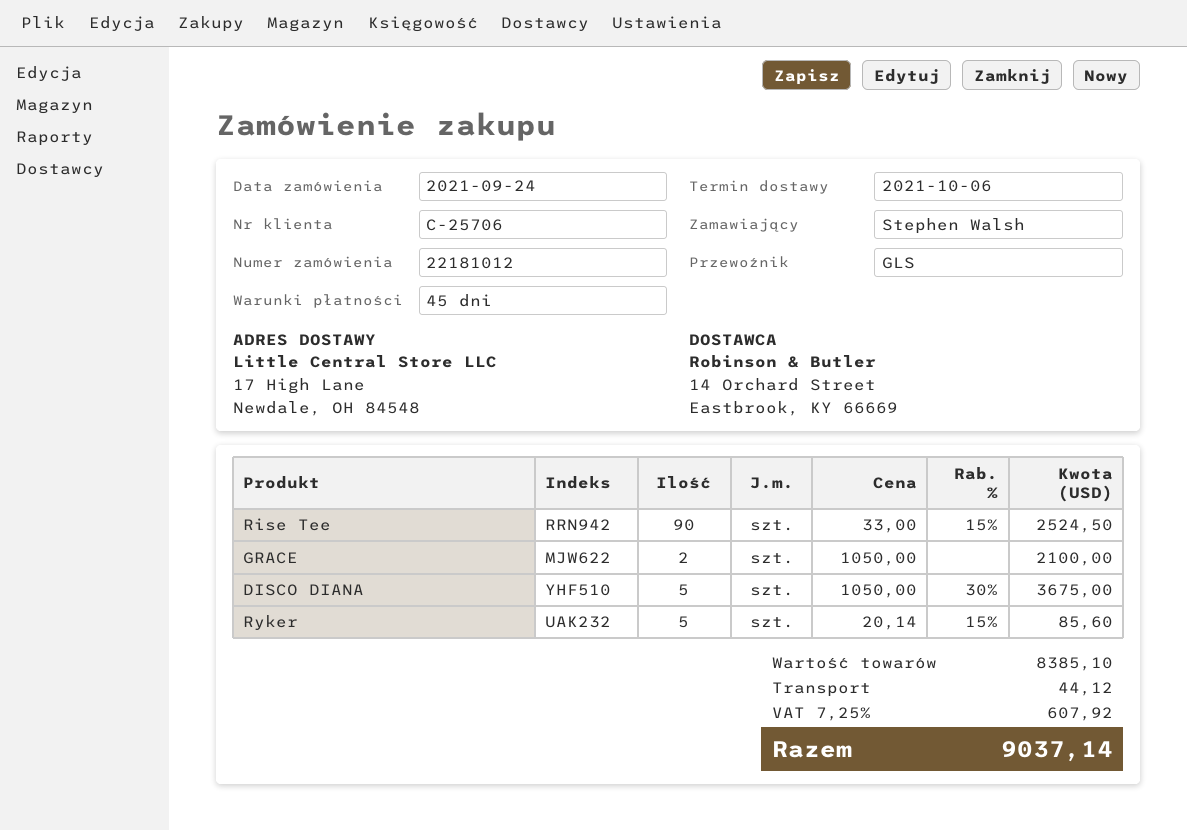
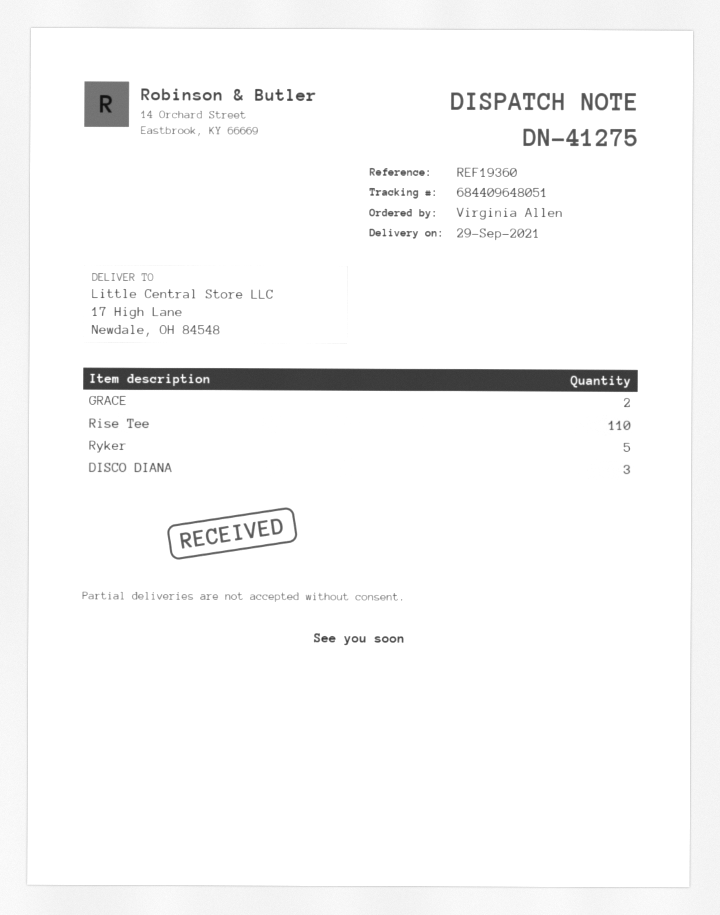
delivery date: 2021-10-06 -> 2021-09-29
ordered by: Stephen Walsh -> Virginia Allen
Rise Tee: 90 -> 110
DISCO DIANA: 5 -> 3

